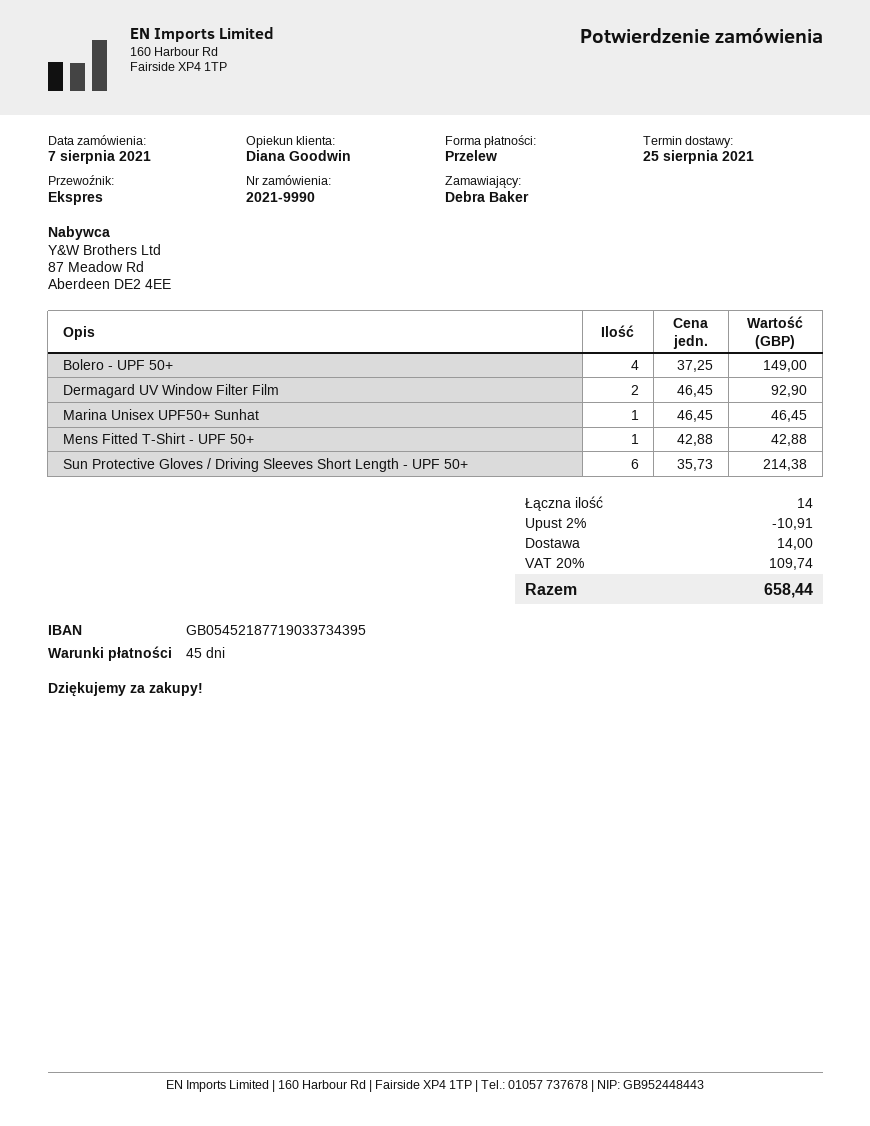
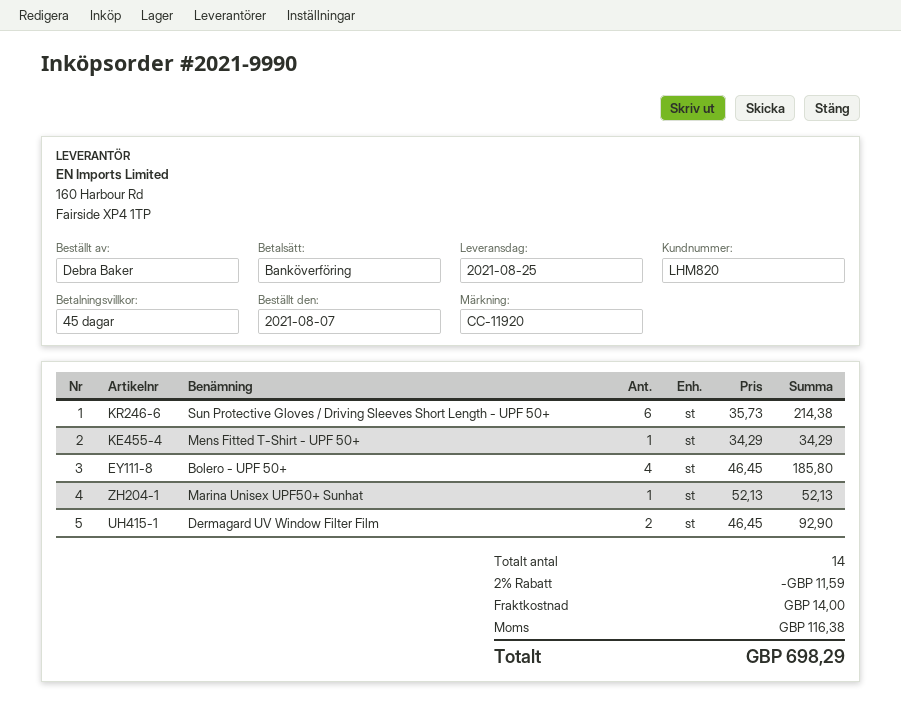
Bolero - UPF 50+: 4 x 37.25 = 149.00 -> 4 x 46.45 = 185.80
Marina Unisex UPF50+ Sunhat: 1 x 46.45 = 46.45 -> 1 x 52.13 = 52.13
Mens Fitted T-Shirt - UPF 50+: 1 x 42.88 = 42.88 -> 1 x 34.29 = 34.29
discount: 2% = 10.91 -> 2% = 11.59
tax: 109.74 -> 116.38
total: 658.44 -> 698.29

